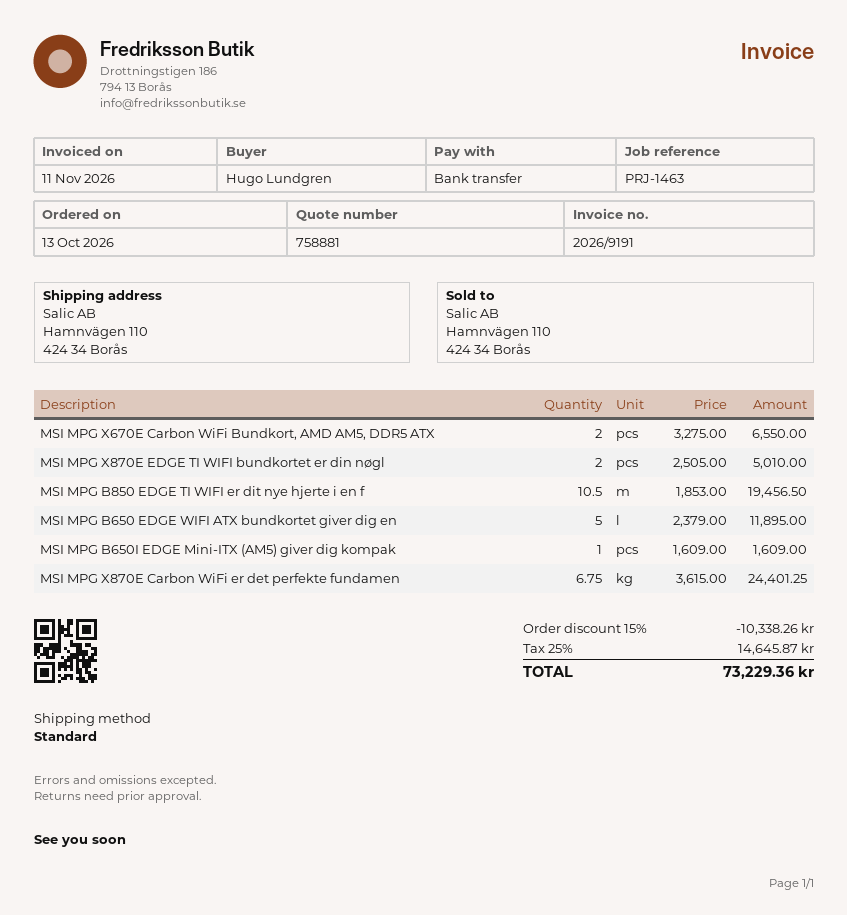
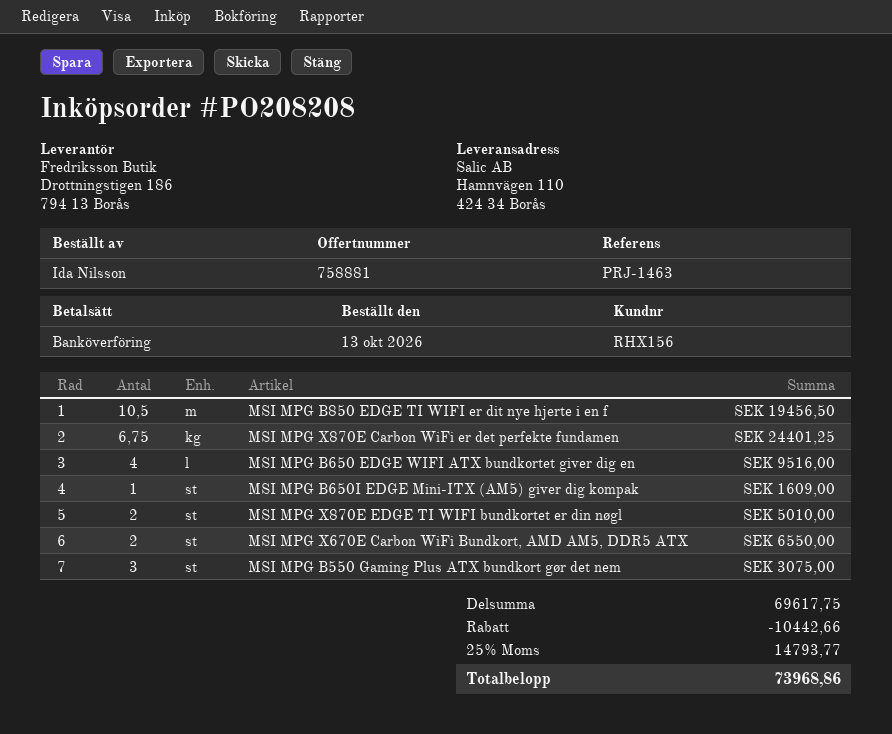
ordered by: Hugo Lundgren -> Ida Nilsson
MSI MPG B650 EDGE WIFI ATX bundkortet giver dig en: 5 for 11895.00 -> 4 for 9516.00
MSI MPG B550 Gaming Plus ATX bundkort gør det nem: none -> 3 for 3075.00
discount: 10338.26 -> 10442.66
tax: 25% = 14645.87 -> 25% = 14793.77
total: 73229.36 -> 73968.86

